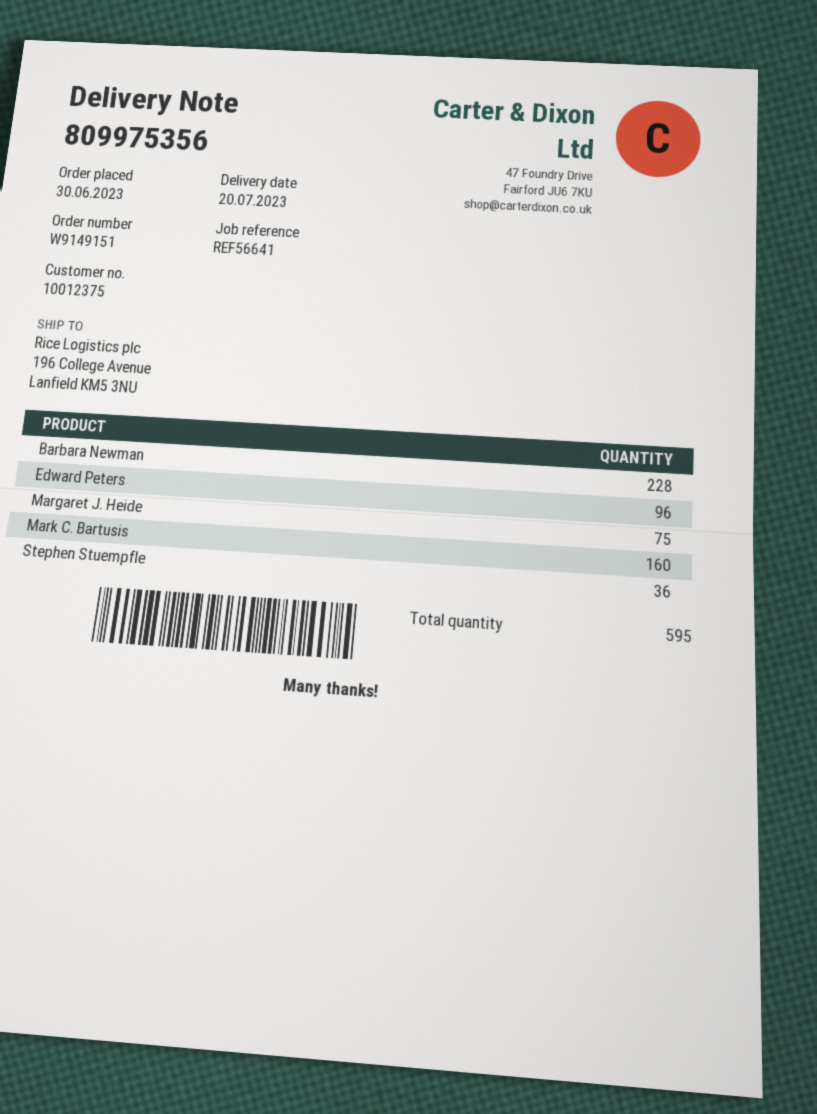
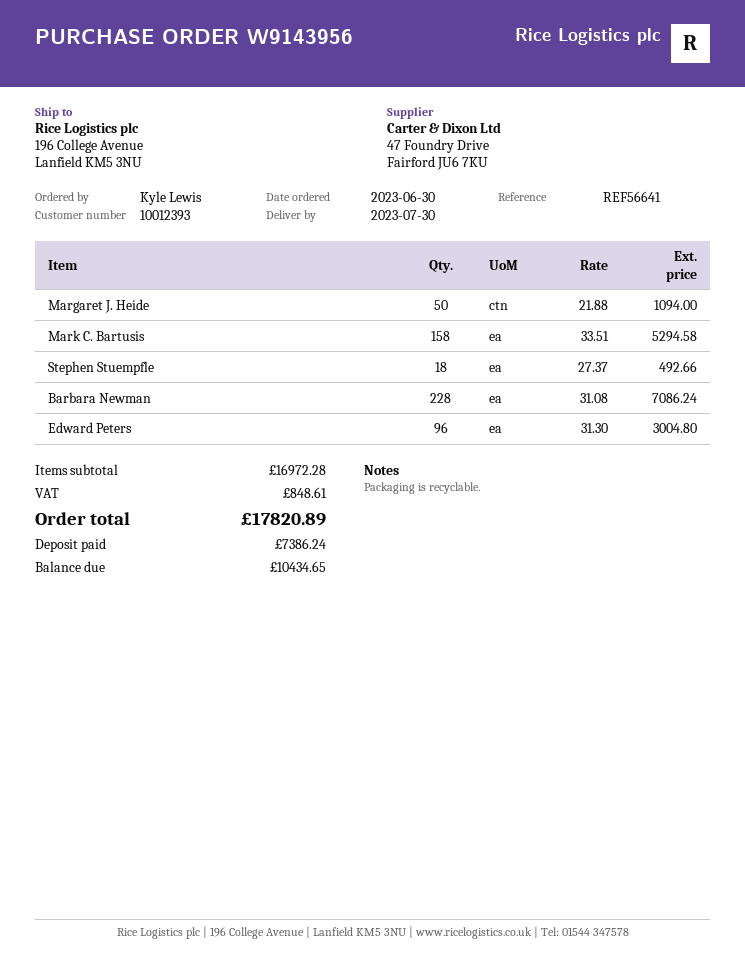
order number: W9149151 -> W9143956
delivery date: 2023-07-20 -> 2023-07-30
customer number: 10012375 -> 10012393
Margaret J. Heide: 75 -> 50
Mark C. Bartusis: 160 -> 158
Stephen Stuempfle: 36 -> 18

